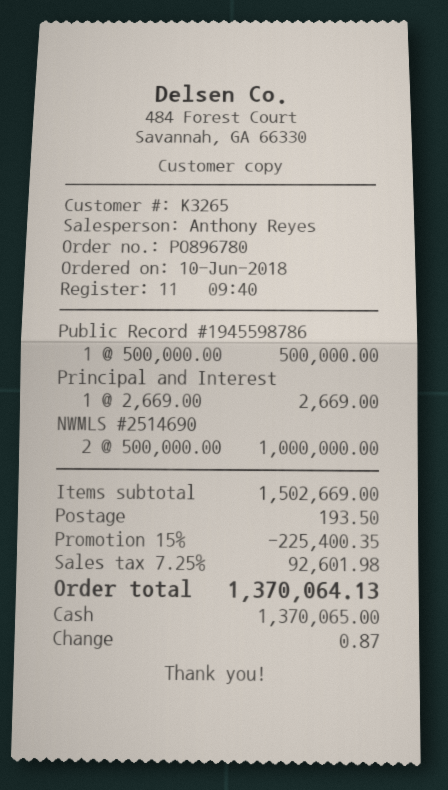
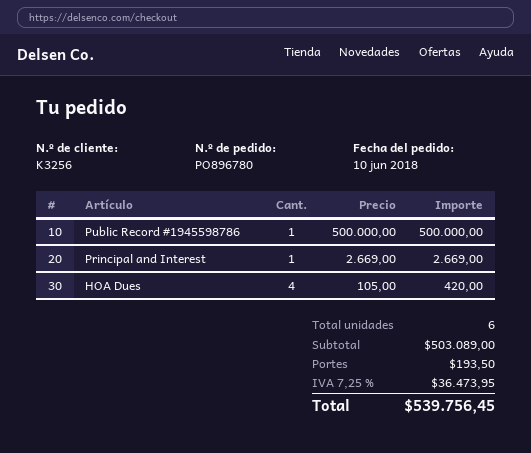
customer number: K3265 -> K3256
NWMLS #2514690: 2 x 500000.00 = 1000000.00 -> none
HOA Dues: none -> 4 x 105.00 = 420.00
subtotal: 1502669.00 -> 503089.00
discount: 15% = 225400.35 -> none
tax: 7.25% = 92601.98 -> 7.25% = 36473.95
total: 1370064.13 -> 539756.45

